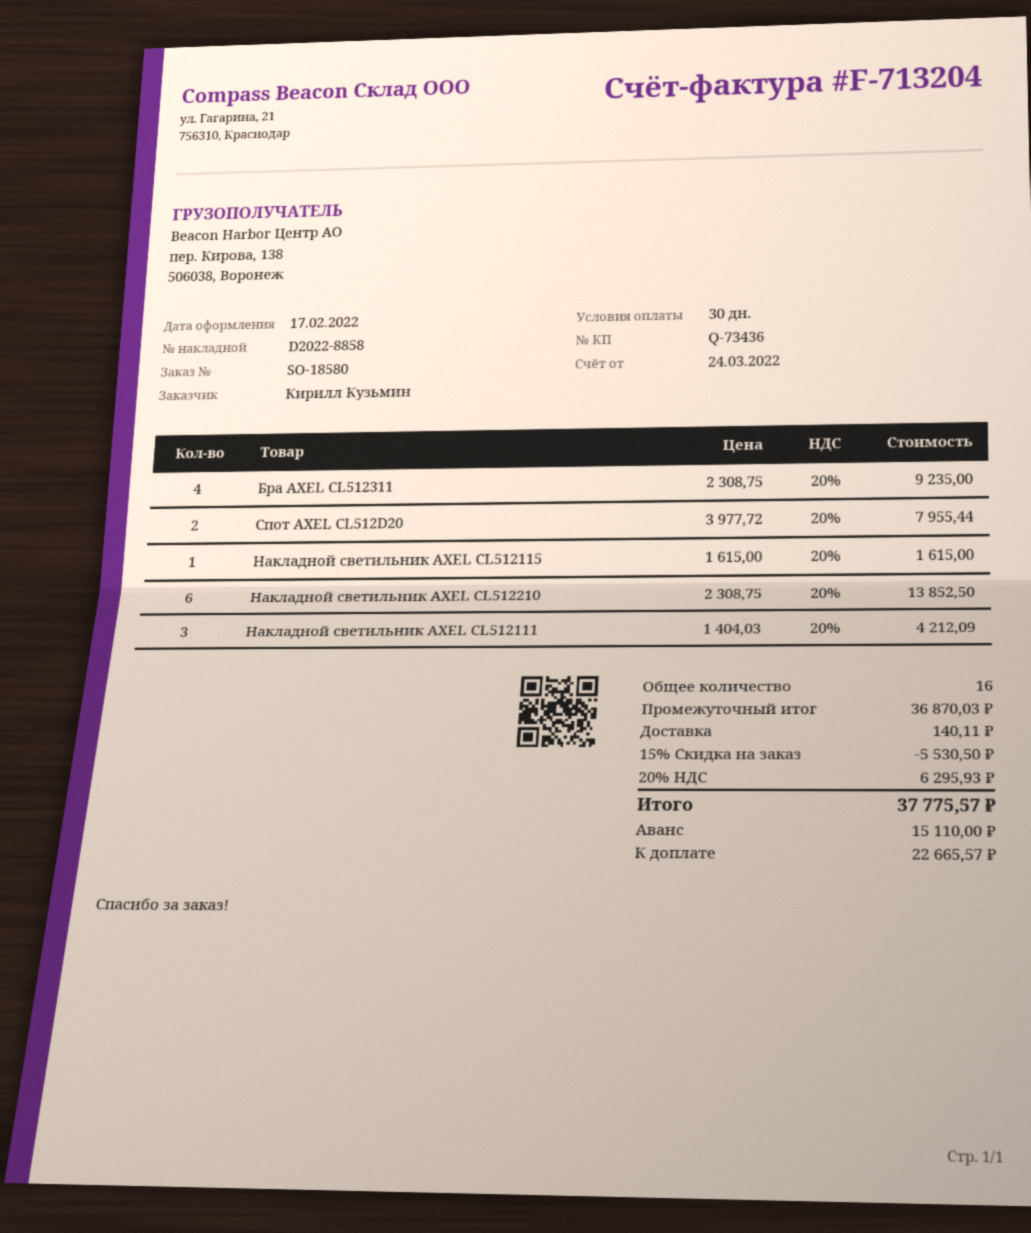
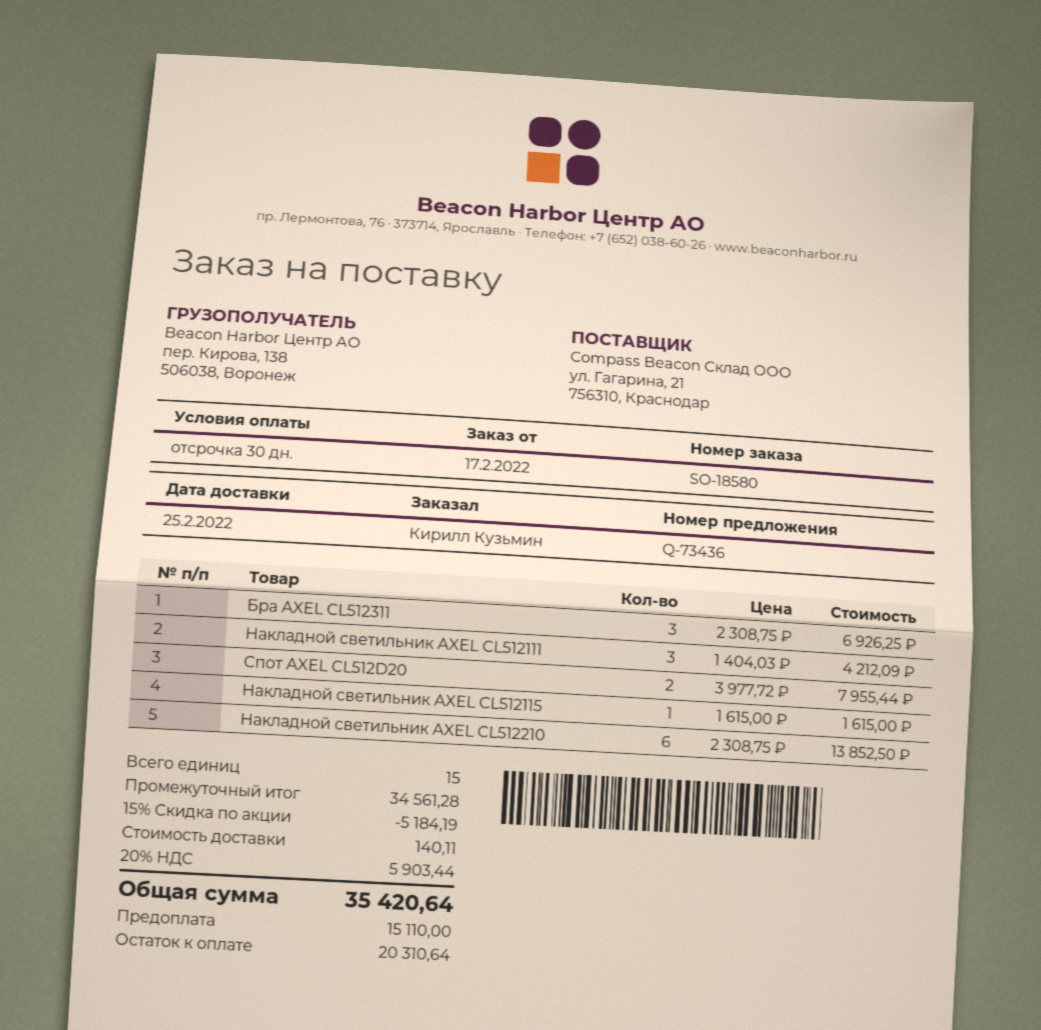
Бра AXEL CL512311: 4 x 2308.75 = 9235.00 -> 3 x 2308.75 = 6926.25
total quantity: 16 -> 15
subtotal: 36870.03 -> 34561.28
discount: 15% = 5530.50 -> 15% = 5184.19
tax: 20% = 6295.93 -> 20% = 5903.44
total: 37775.57 -> 35420.64
balance: 22665.57 -> 20310.64

